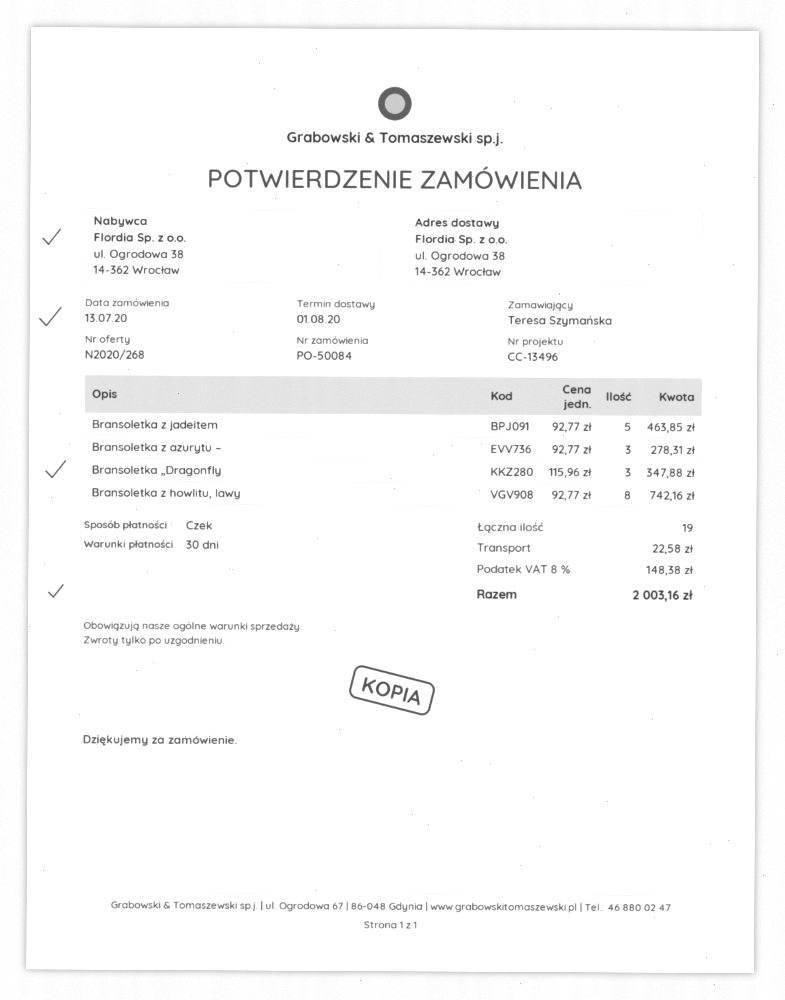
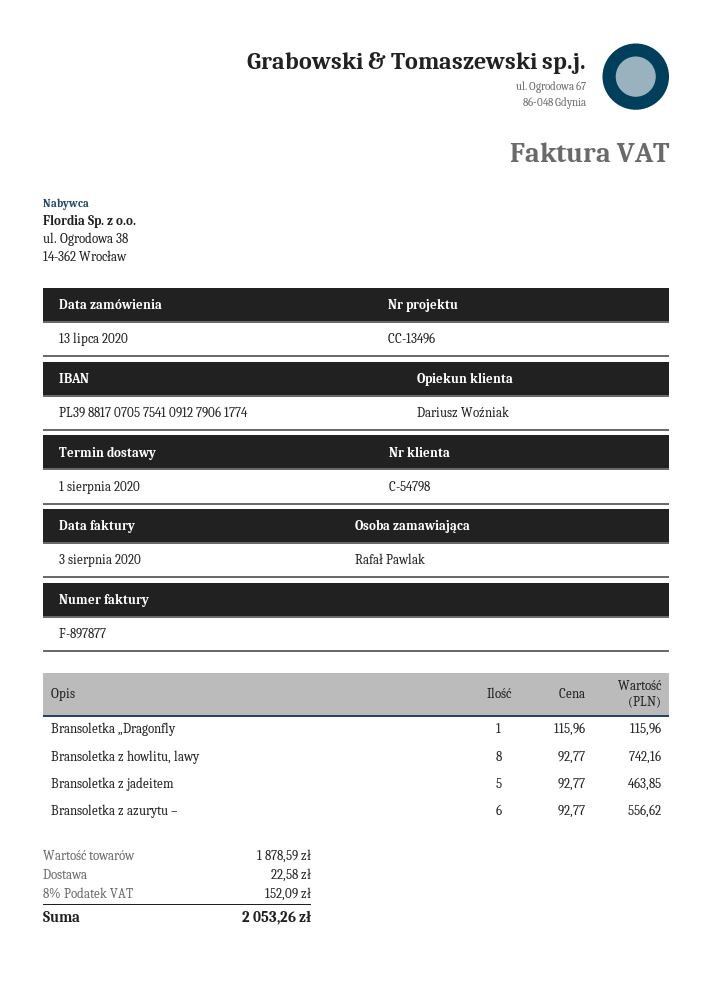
ordered by: Teresa Szymańska -> Rafał Pawlak
Bransoletka z azurytu –: 3 x 92.77 = 278.31 -> 6 x 92.77 = 556.62
Bransoletka „Dragonfly: 3 x 115.96 = 347.88 -> 1 x 115.96 = 115.96
tax: 8% = 148.38 -> 8% = 152.09
total: 2003.16 -> 2053.26

